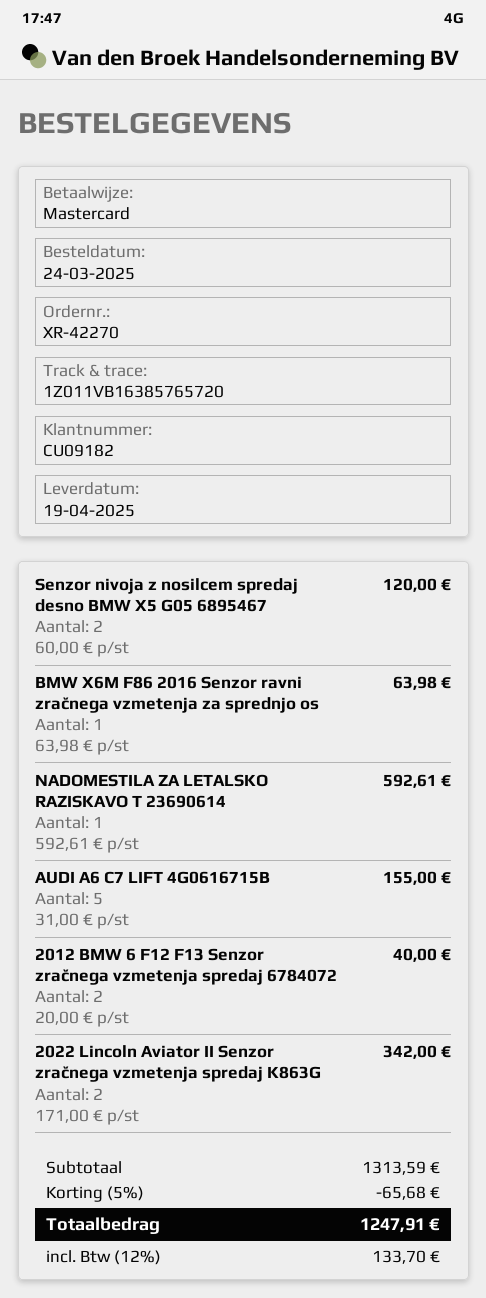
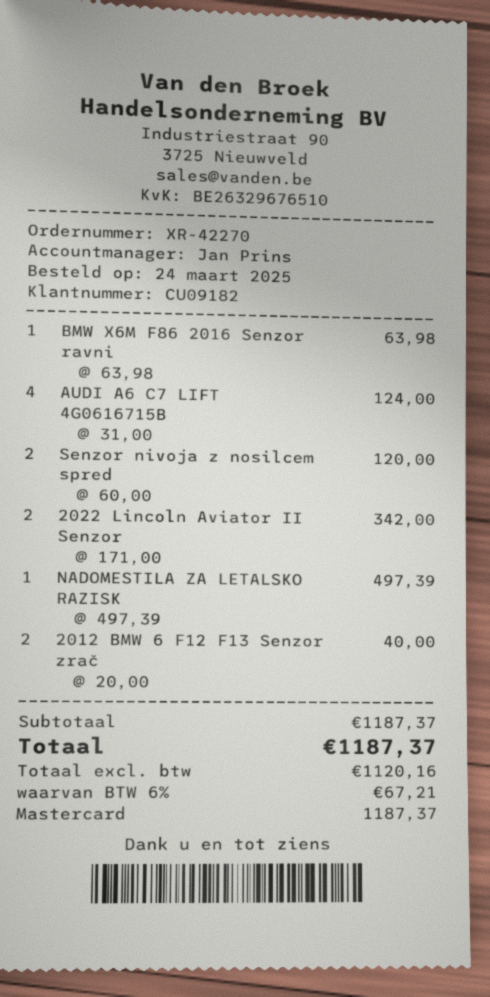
NADOMESTILA ZA LETALSKO RAZISKAVO T 23690614: 1 x 592.61 = 592.61 -> 1 x 497.39 = 497.39
AUDI A6 C7 LIFT 4G0616715B: 5 x 31.00 = 155.00 -> 4 x 31.00 = 124.00
subtotal: 1313.59 -> 1187.37
discount: 5% = 65.68 -> none
tax: 12% = 133.70 -> 6% = 67.21
total: 1247.91 -> 1187.37

